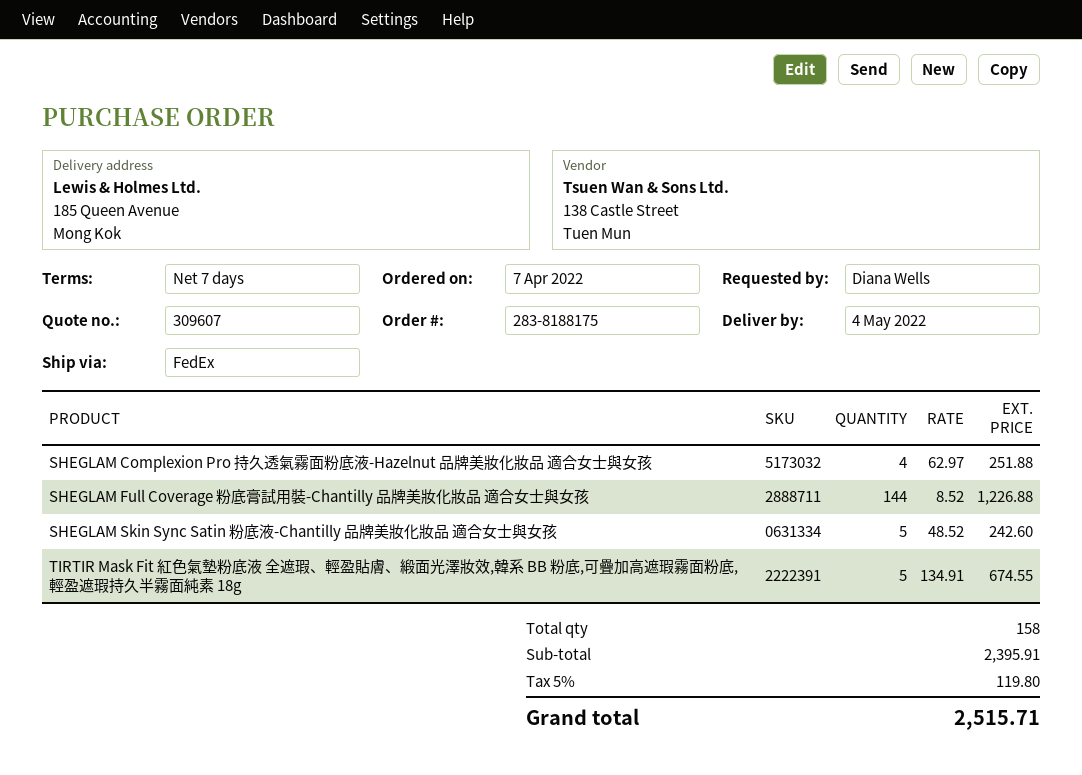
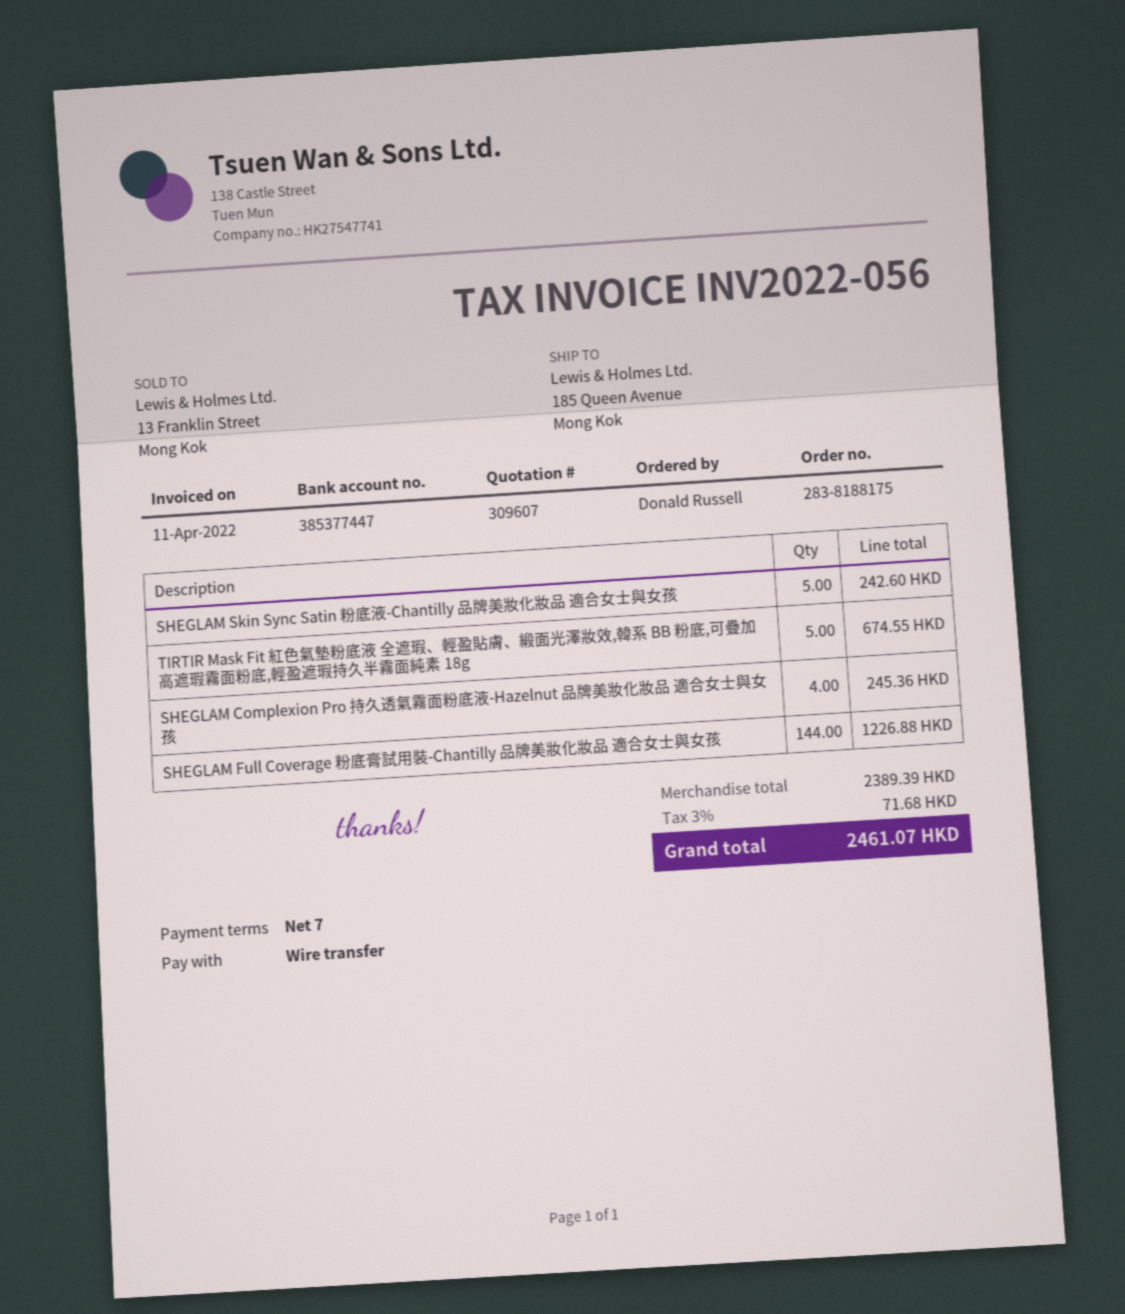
ordered by: Diana Wells -> Donald Russell
SHEGLAM Complexion Pro 持久透氣霧面粉底液-Hazelnut 品牌美妝化妝品 適合女士與女孩: 4 for 251.88 -> 4 for 245.36
subtotal: 2395.91 -> 2389.39
tax: 5% = 119.80 -> 3% = 71.68
total: 2515.71 -> 2461.07

